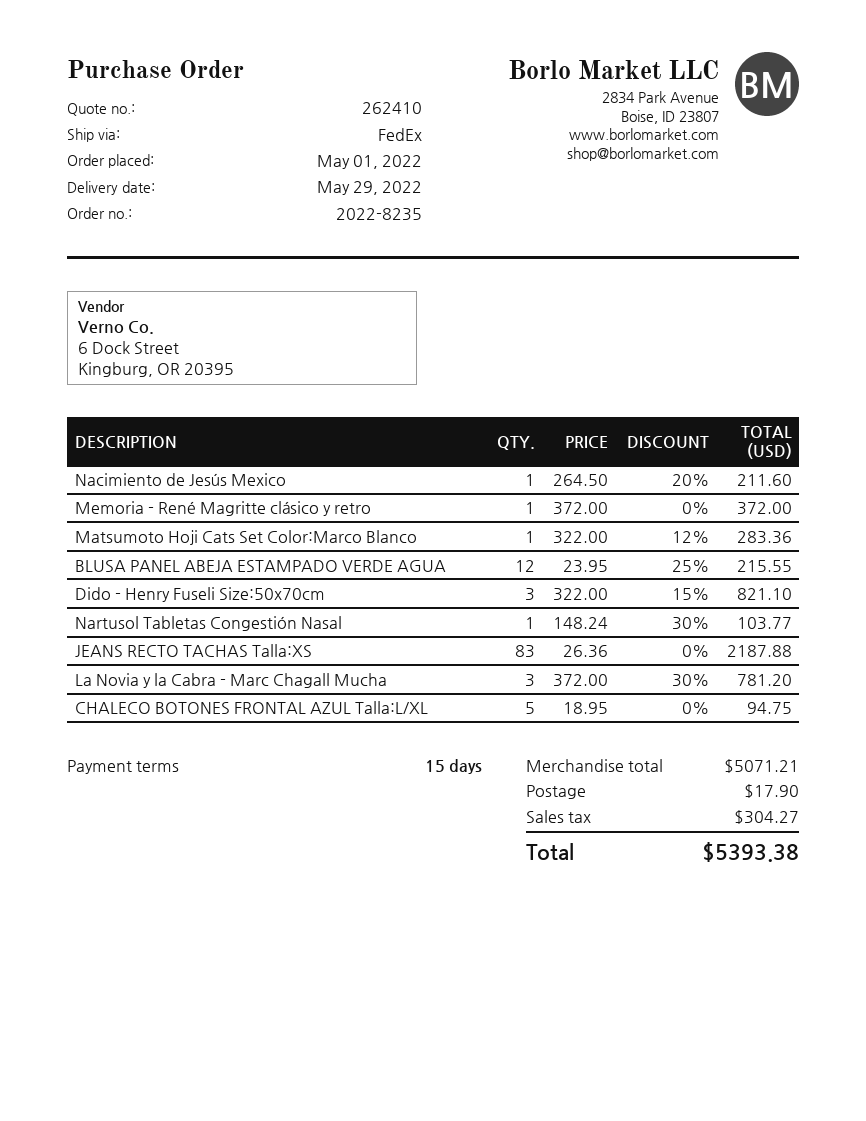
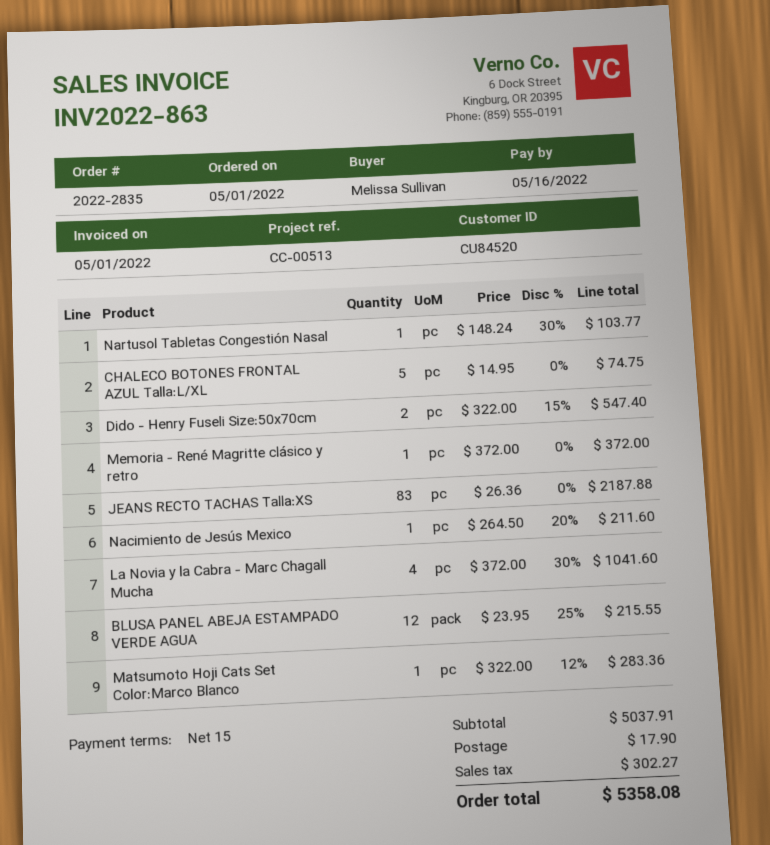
order number: 2022-8235 -> 2022-2835
Dido - Henry Fuseli Size:50x70cm: 3 x 322.00 - 15% = 821.10 -> 2 x 322.00 - 15% = 547.40
La Novia y la Cabra - Marc Chagall Mucha: 3 x 372.00 - 30% = 781.20 -> 4 x 372.00 - 30% = 1041.60
CHALECO BOTONES FRONTAL AZUL Talla:L/XL: 5 x 18.95 = 94.75 -> 5 x 14.95 = 74.75
subtotal: 5071.21 -> 5037.91
tax: 304.27 -> 302.27
total: 5393.38 -> 5358.08

